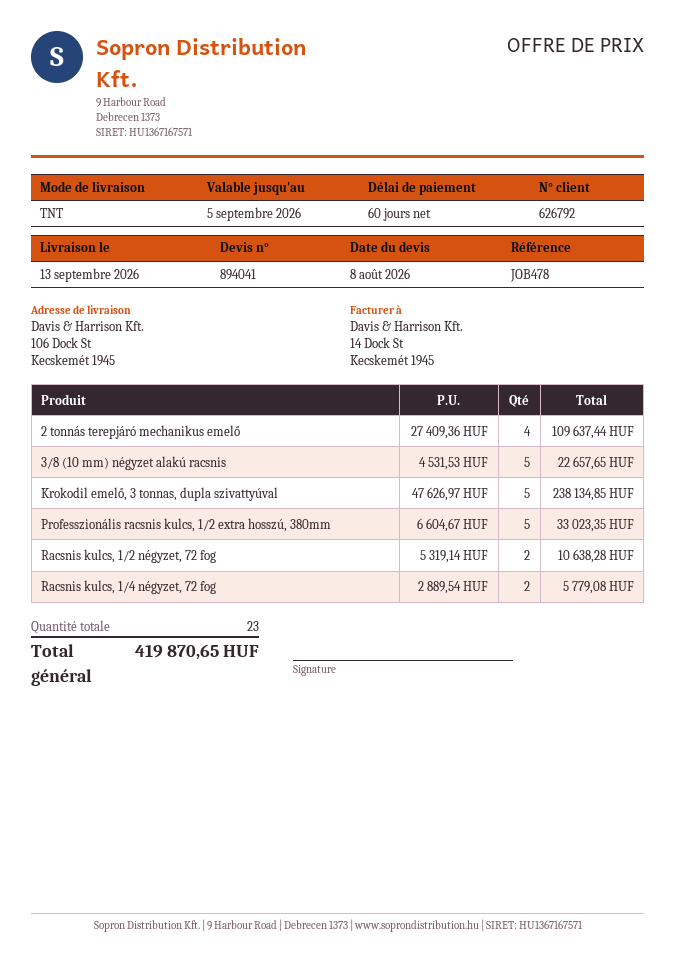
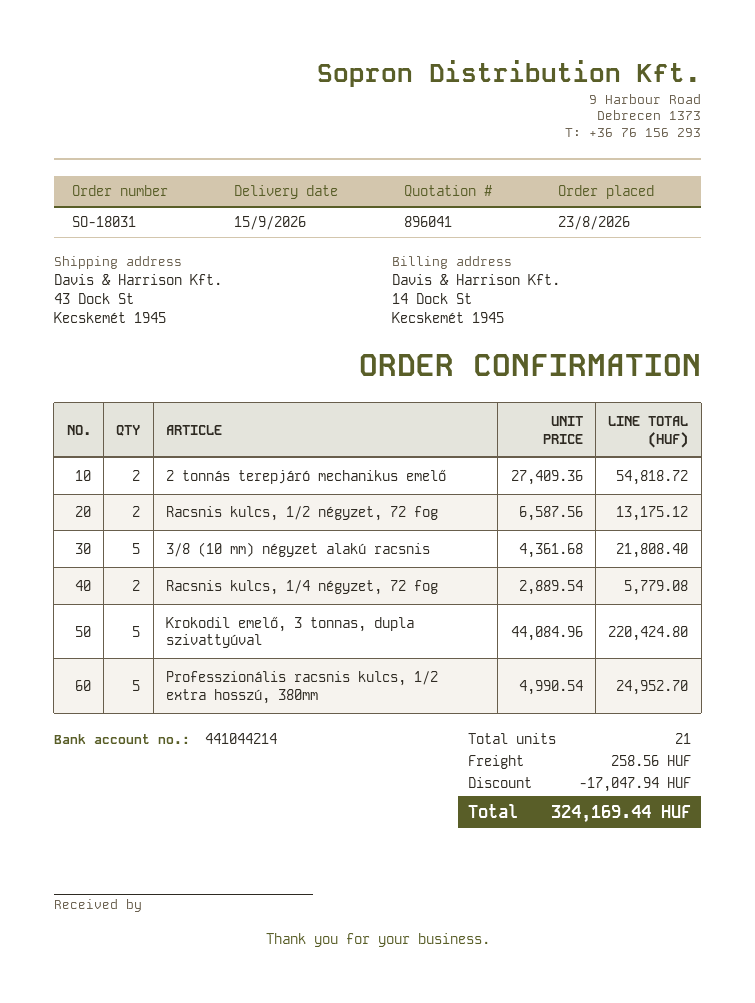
quote number: 894041 -> 896041
delivery date: 2026-09-13 -> 2026-09-15
ship to: 106 Dock St, Kecskemét 1945 -> 43 Dock St, Kecskemét 1945
2 tonnás terepjáró mechanikus emelő: 4 x 27409.36 = 109637.44 -> 2 x 27409.36 = 54818.72
3/8 (10 mm) négyzet alakú racsnis: 5 x 4531.53 = 22657.65 -> 5 x 4361.68 = 21808.40
Krokodil emelő, 3 tonnas, dupla szivattyúval: 5 x 47626.97 = 238134.85 -> 5 x 44084.96 = 220424.80
Professzionális racsnis kulcs, 1/2 extra hosszú, 380mm: 5 x 6604.67 = 33023.35 -> 5 x 4990.54 = 24952.70
Racsnis kulcs, 1/2 négyzet, 72 fog: 2 x 5319.14 = 10638.28 -> 2 x 6587.56 = 13175.12
total quantity: 23 -> 21
discount: none -> 17047.94
shipping: none -> 258.56
total: 419870.65 -> 324169.44

